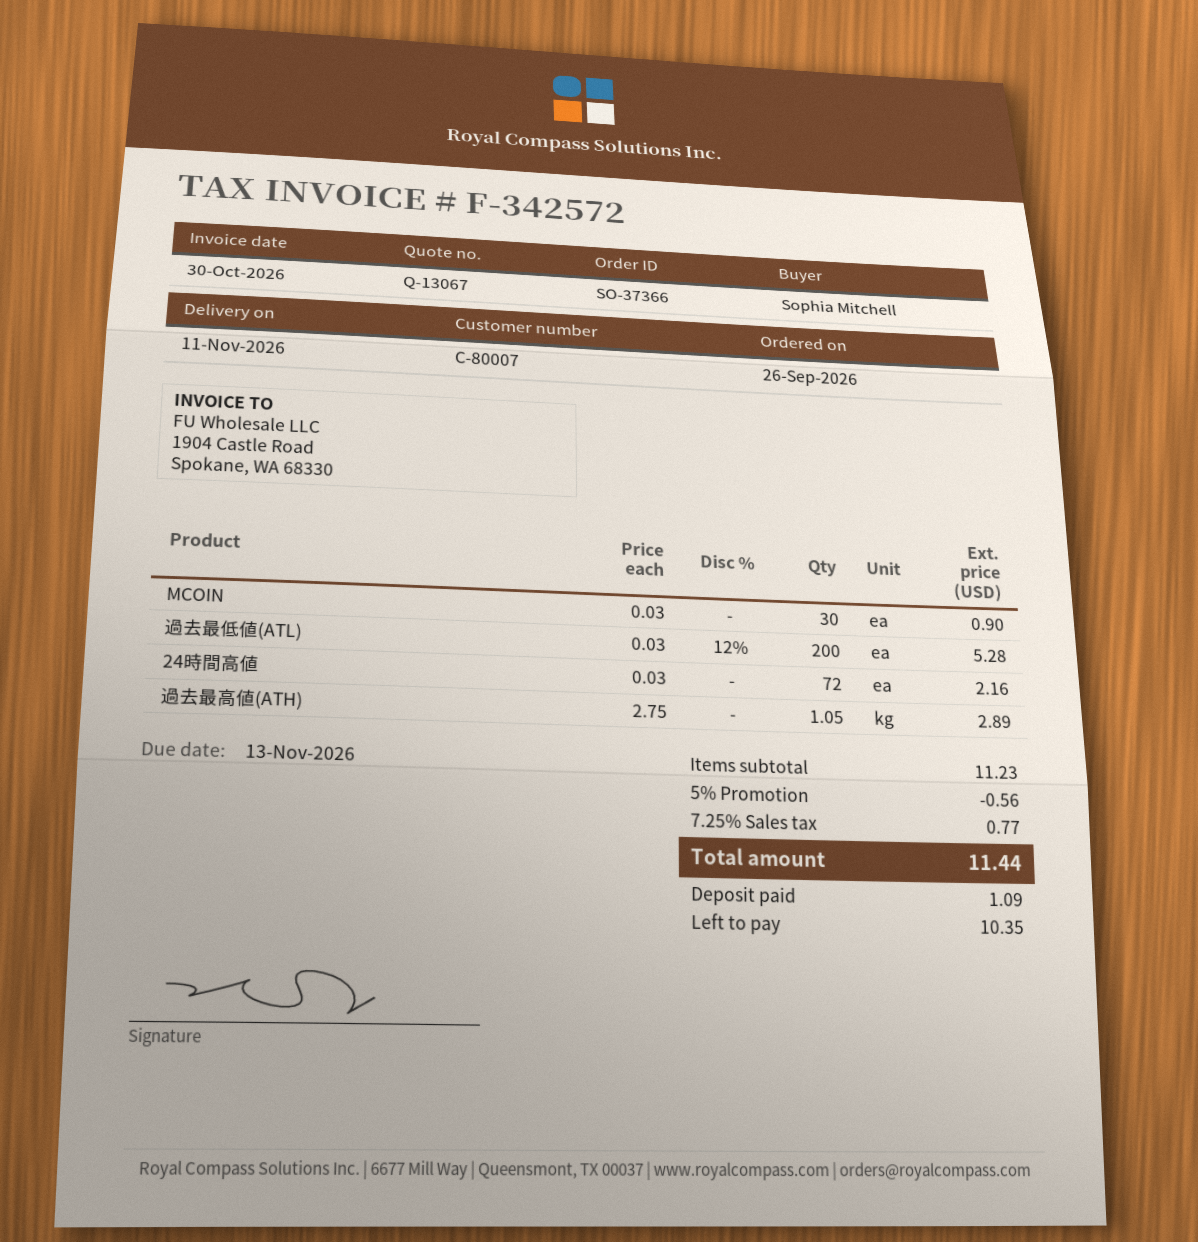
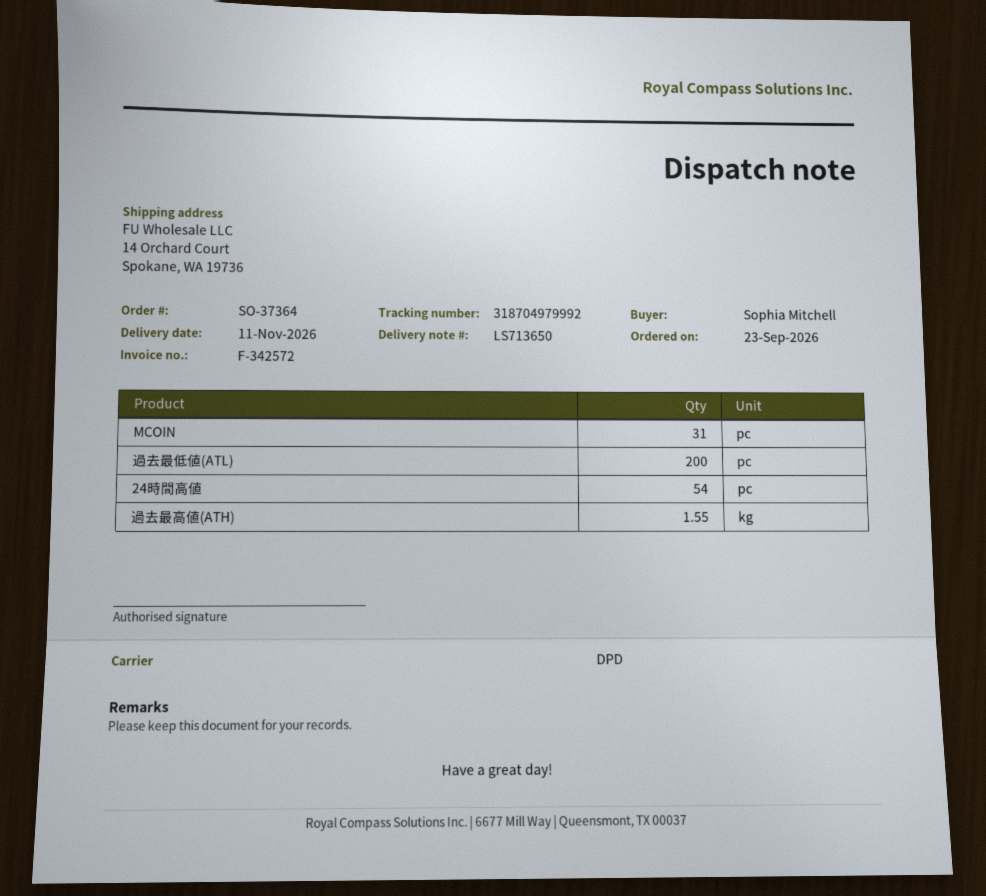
order number: SO-37366 -> SO-37364
order date: 2026-09-26 -> 2026-09-23
MCOIN: 30 -> 31
24時間高値: 72 -> 54
過去最高値(ATH): 1.05 -> 1.55

